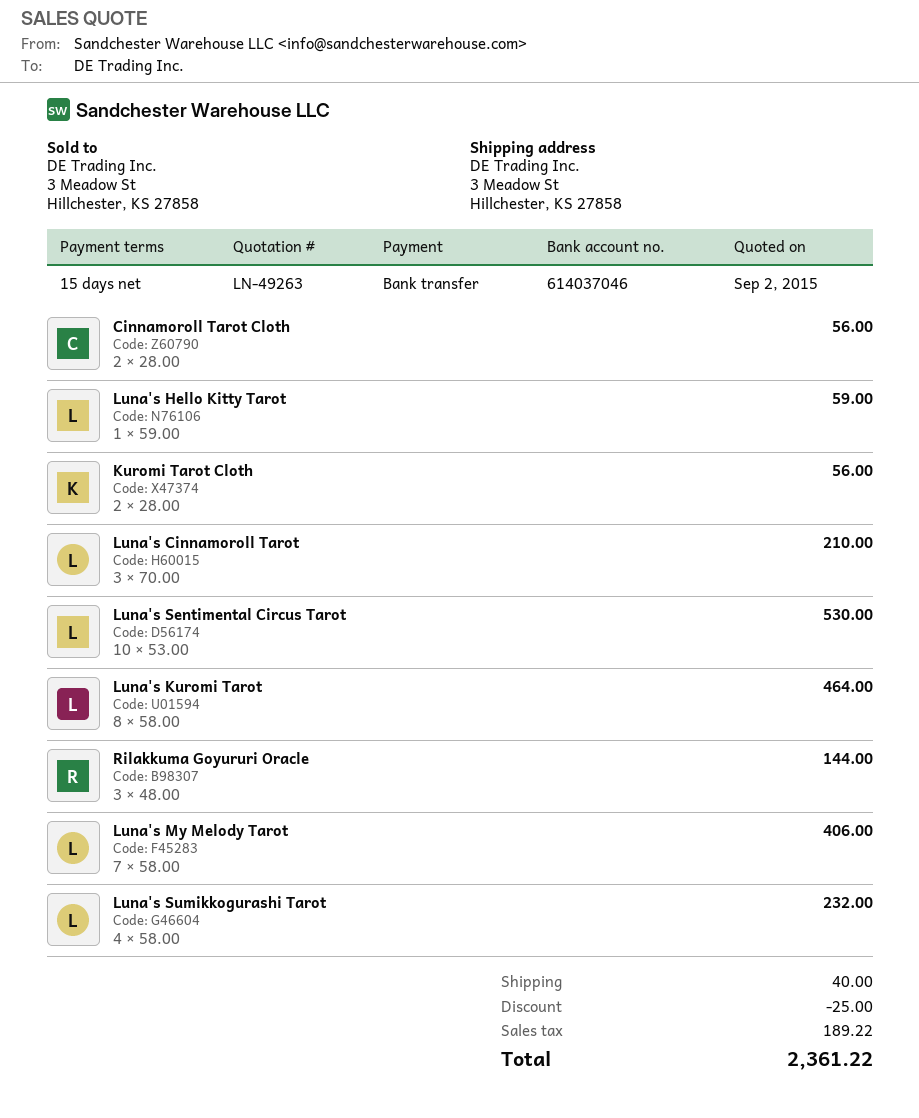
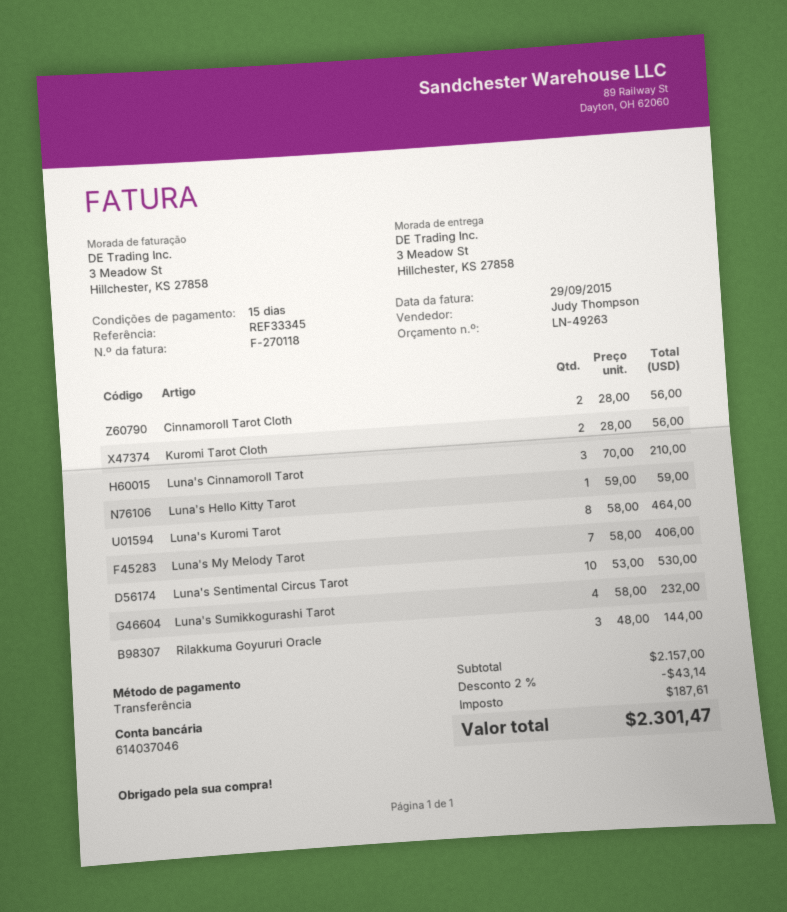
discount: 25.00 -> 43.14
shipping: 40.00 -> none
tax: 189.22 -> 187.61
total: 2361.22 -> 2301.47

